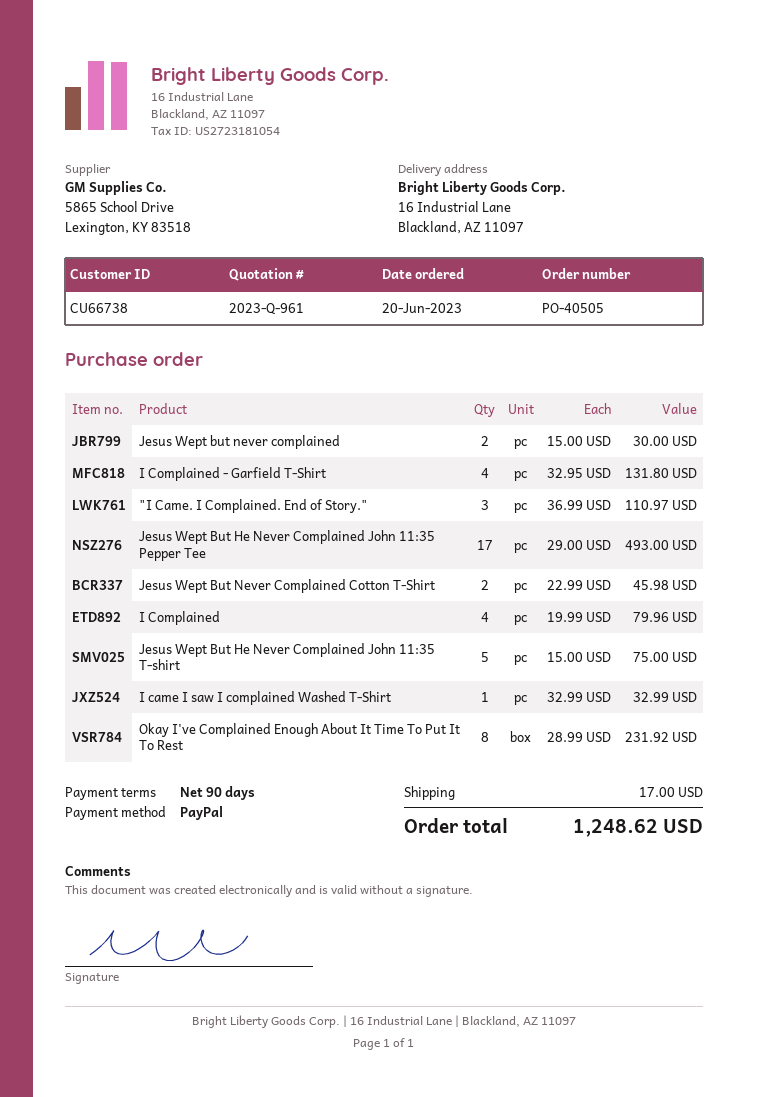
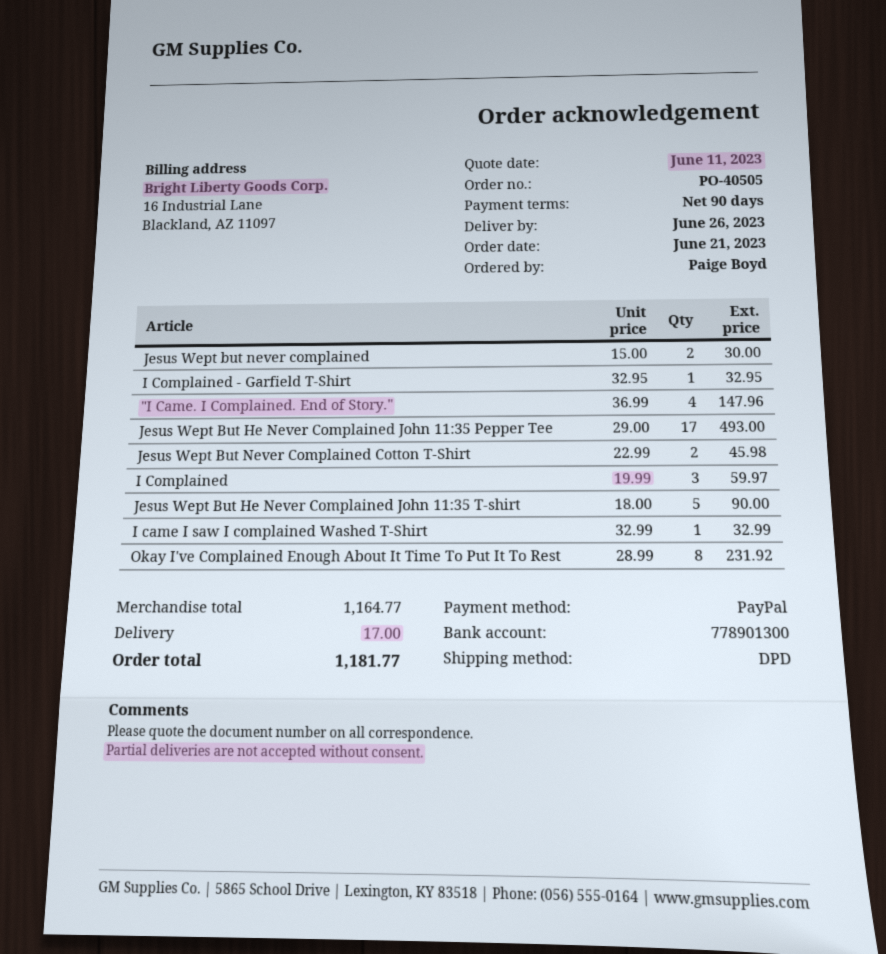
order date: 2023-06-20 -> 2023-06-21
I Complained - Garfield T-Shirt: 4 x 32.95 = 131.80 -> 1 x 32.95 = 32.95
"I Came. I Complained. End of Story.": 3 x 36.99 = 110.97 -> 4 x 36.99 = 147.96
I Complained: 4 x 19.99 = 79.96 -> 3 x 19.99 = 59.97
Jesus Wept But He Never Complained John 11:35 T-shirt: 5 x 15.00 = 75.00 -> 5 x 18.00 = 90.00
total: 1248.62 -> 1181.77

